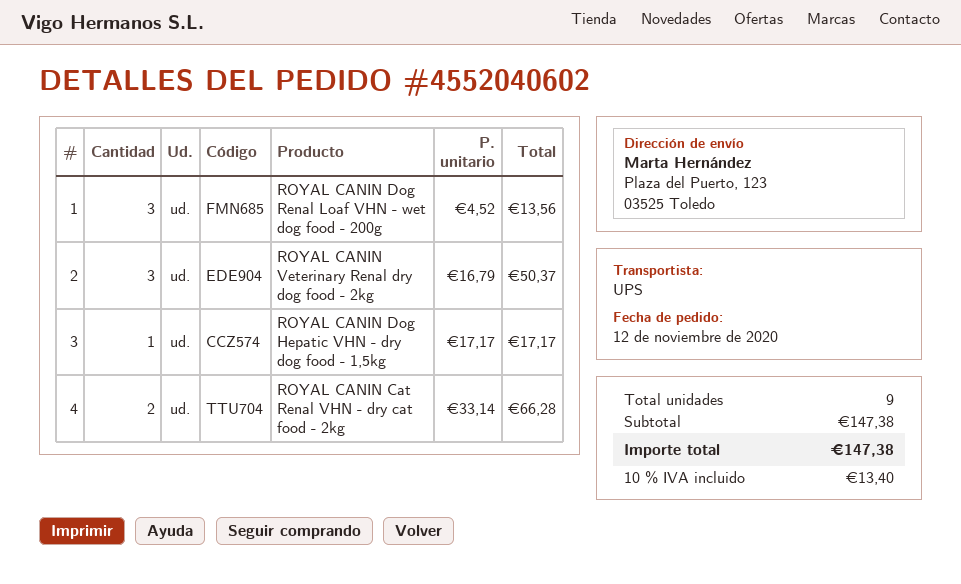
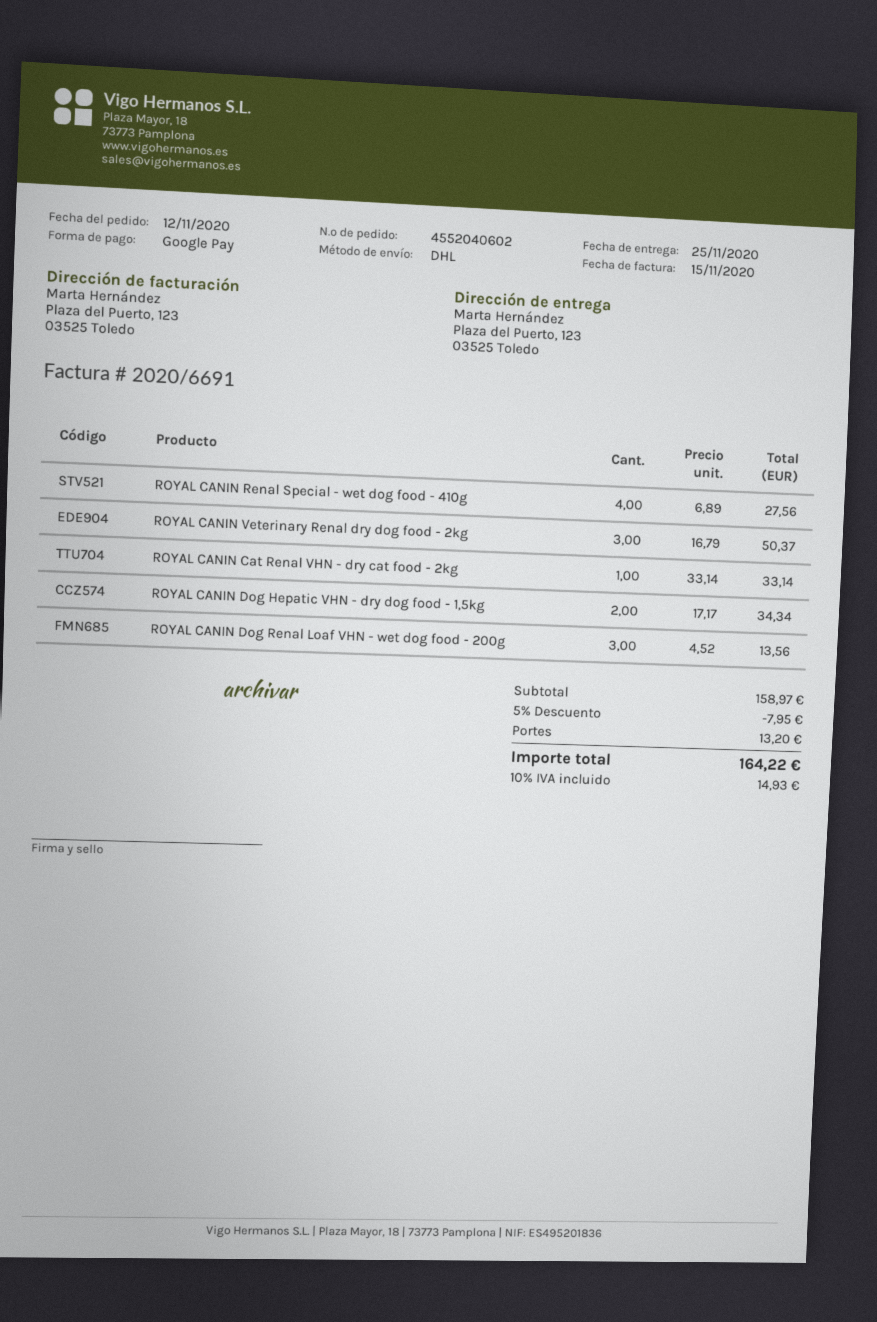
shipping method: UPS -> DHL
ROYAL CANIN Dog Hepatic VHN - dry dog food - 1,5kg: 1 x 17.17 = 17.17 -> 2 x 17.17 = 34.34
ROYAL CANIN Cat Renal VHN - dry cat food - 2kg: 2 x 33.14 = 66.28 -> 1 x 33.14 = 33.14
ROYAL CANIN Renal Special - wet dog food - 410g: none -> 4 x 6.89 = 27.56
subtotal: 147.38 -> 158.97
discount: none -> 5% = 7.95
shipping: none -> 13.20
tax: 10% = 13.40 -> 10% = 14.93
total: 147.38 -> 164.22

